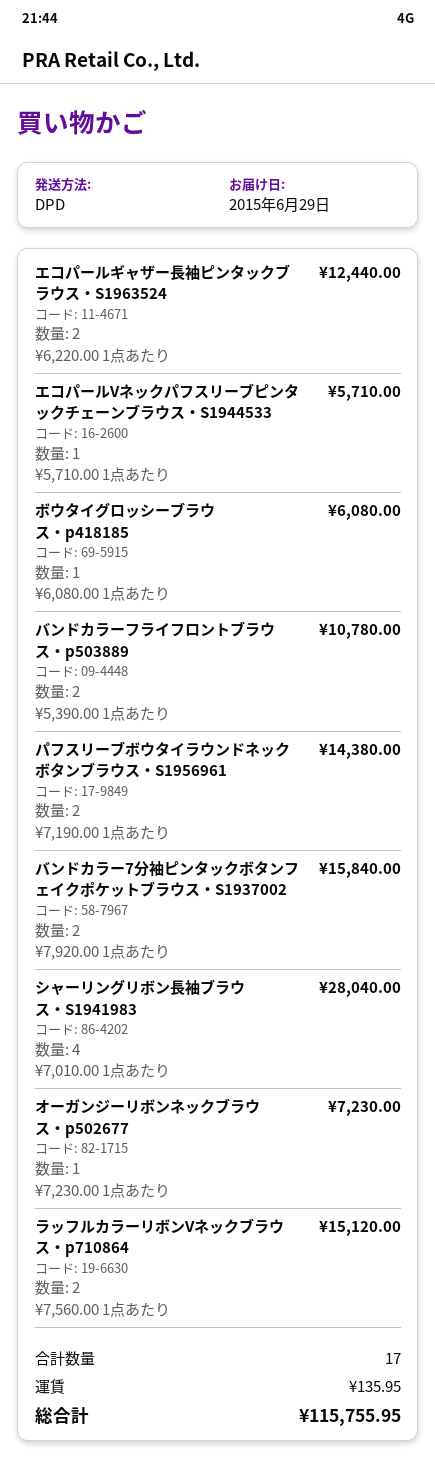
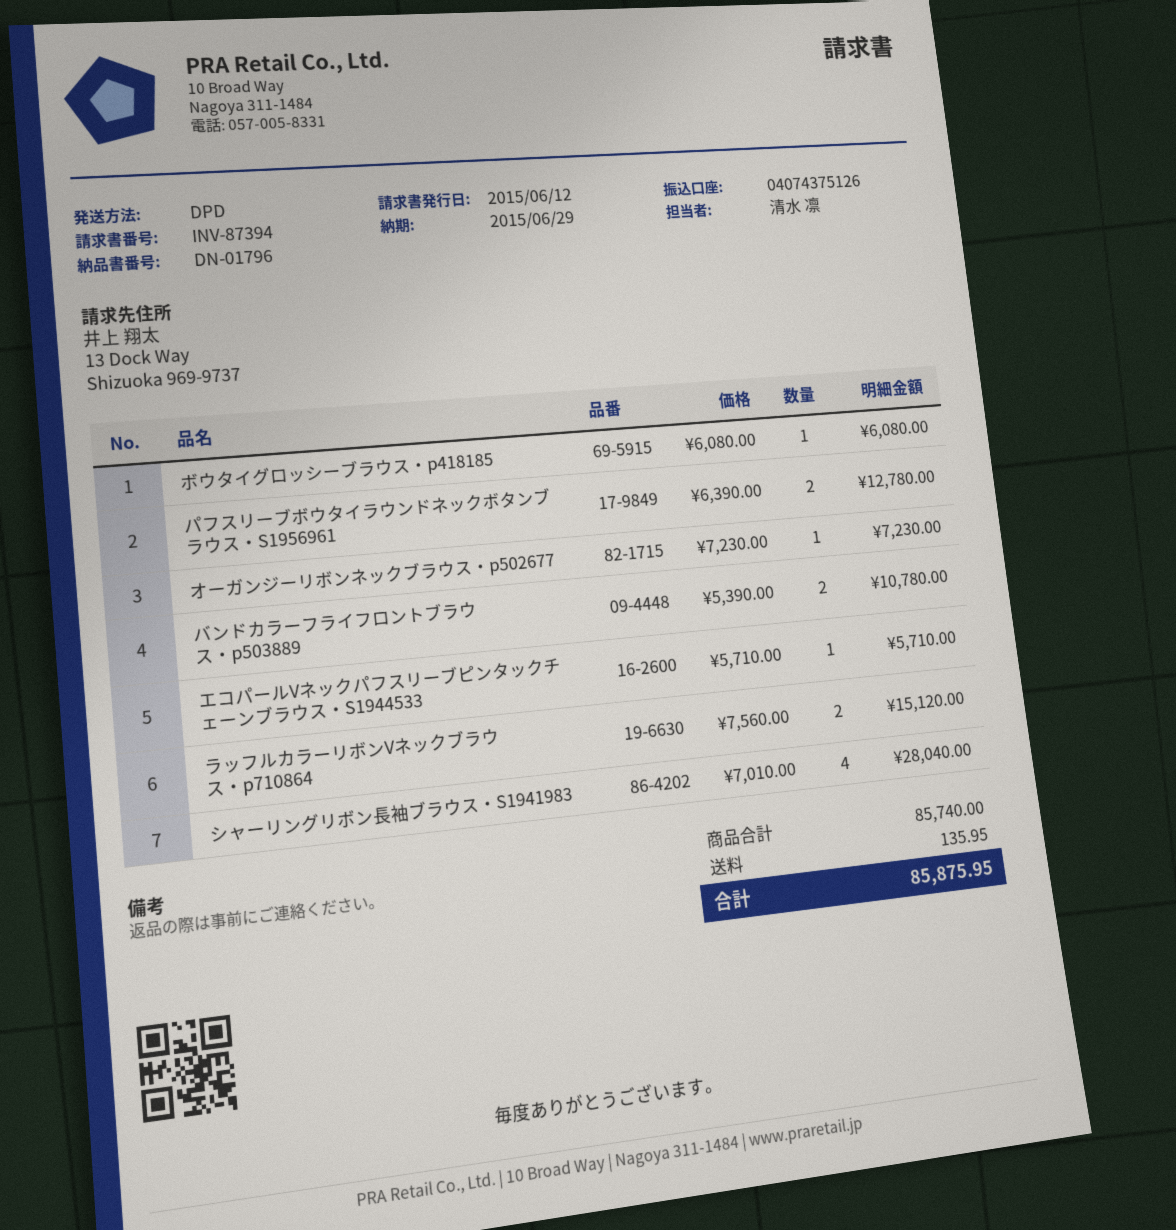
エコパールギャザー長袖ピンタックブラウス・S1963524: 2 x 6220.00 = 12440.00 -> none
パフスリーブボウタイラウンドネックボタンブラウス・S1956961: 2 x 7190.00 = 14380.00 -> 2 x 6390.00 = 12780.00
バンドカラー7分袖ピンタックボタンフェイクポケットブラウス・S1937002: 2 x 7920.00 = 15840.00 -> none
total: 115755.95 -> 85875.95

